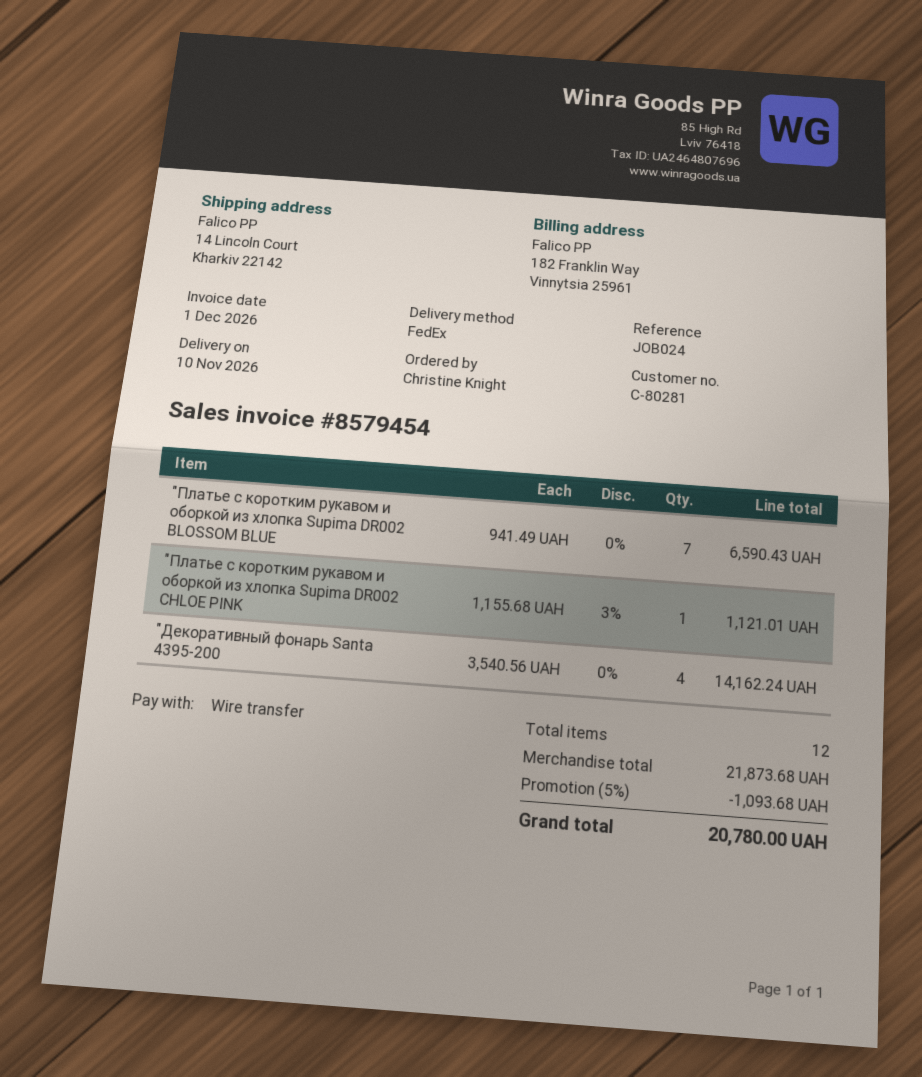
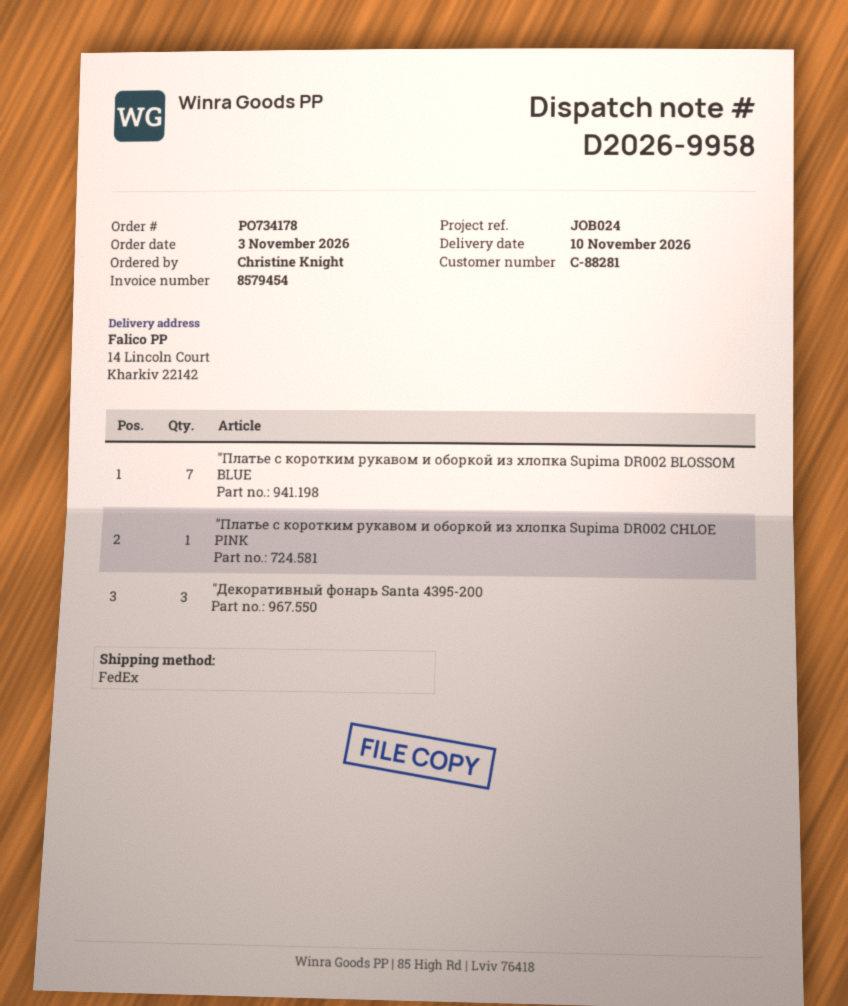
customer number: C-80281 -> C-88281
"Декоративный фонарь Santa 4395-200: 4 -> 3

